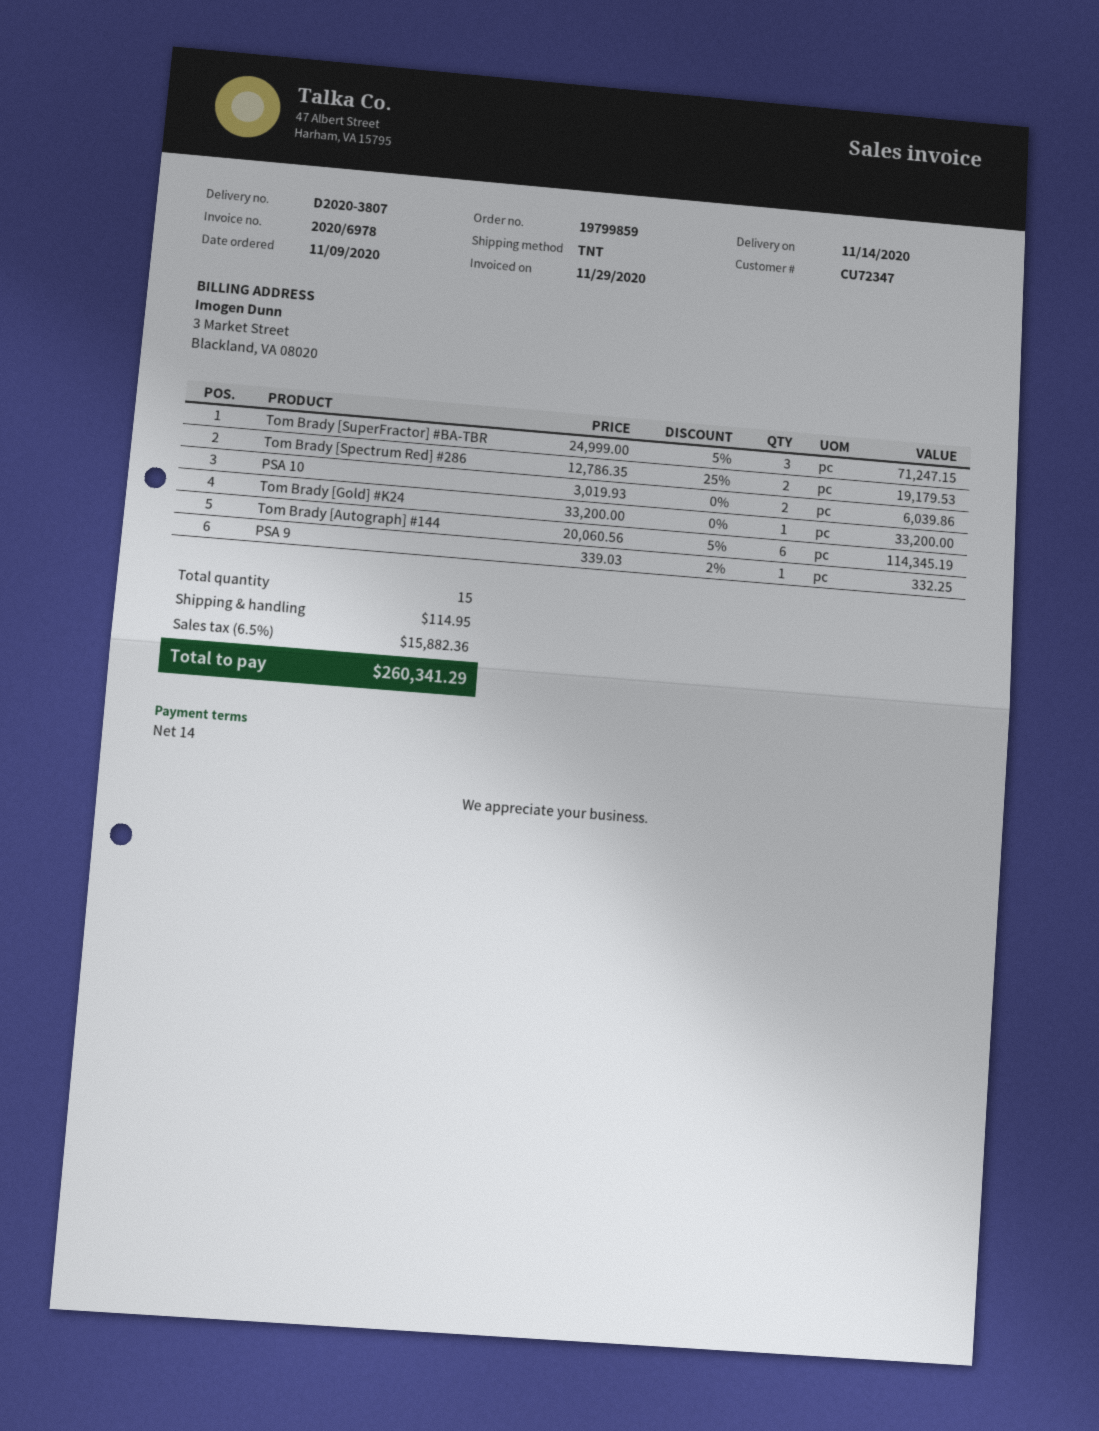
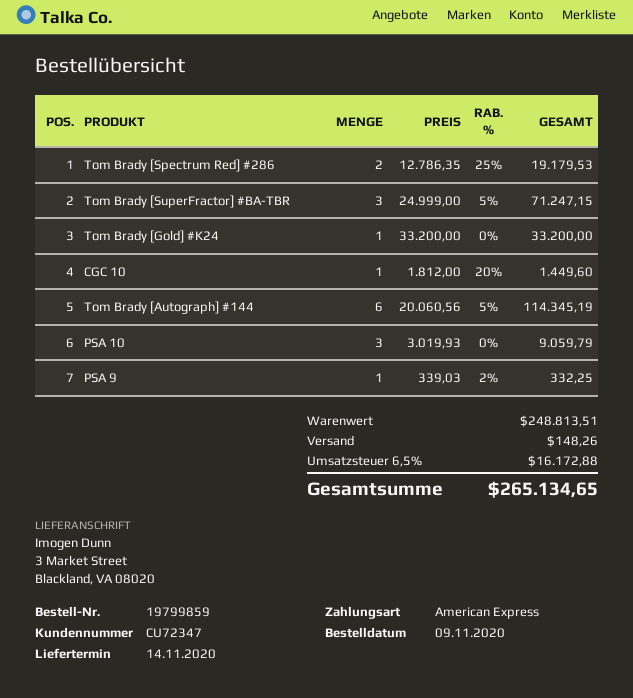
PSA 10: 2 x 3019.93 = 6039.86 -> 3 x 3019.93 = 9059.79
CGC 10: none -> 1 x 1812.00 - 20% = 1449.60
shipping: 114.95 -> 148.26
tax: 6.5% = 15882.36 -> 6.5% = 16172.88
total: 260341.29 -> 265134.65

